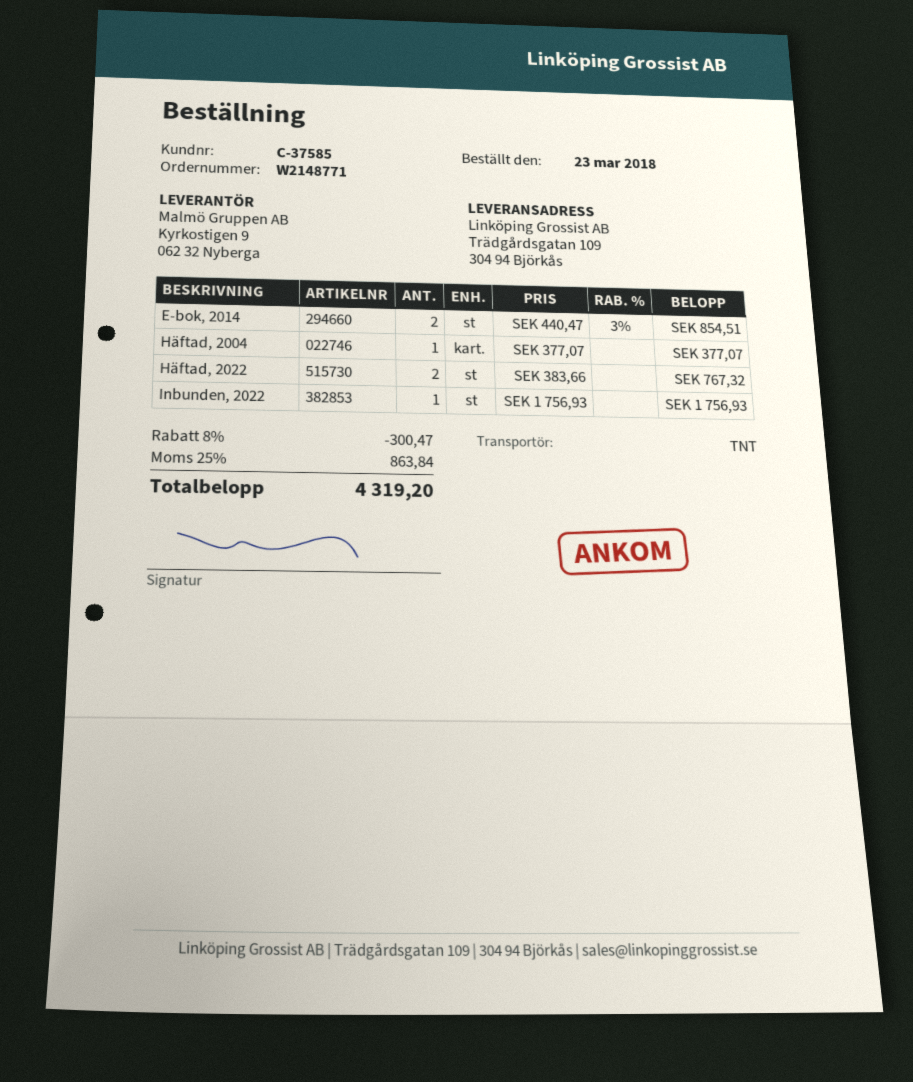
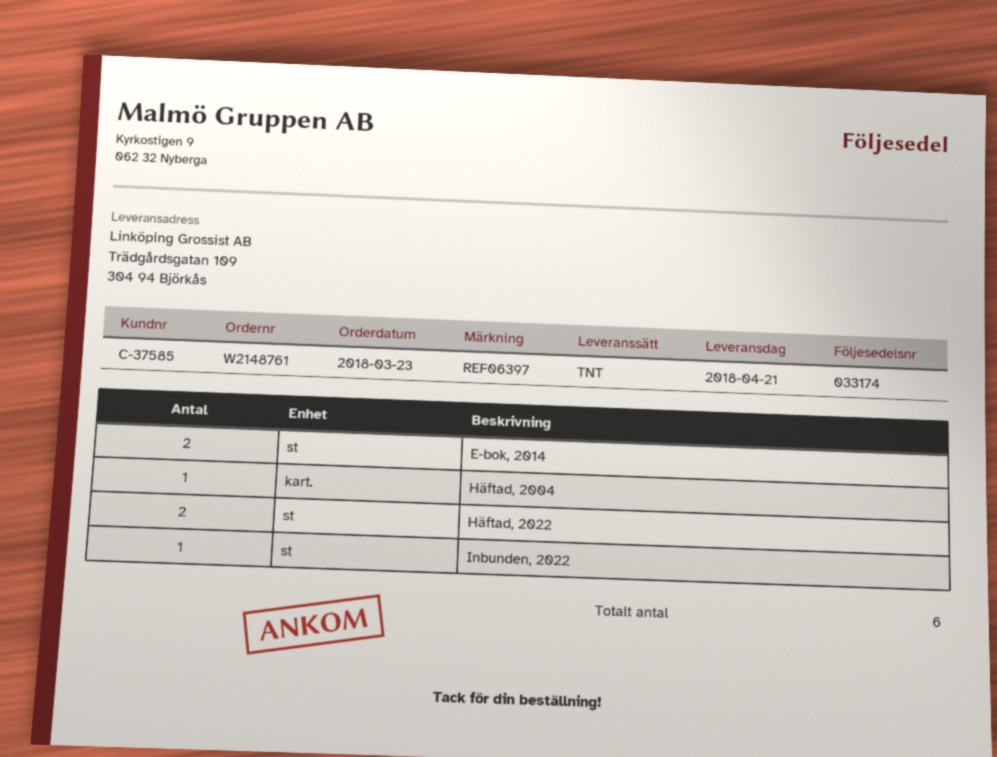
order number: W2148771 -> W2148761

